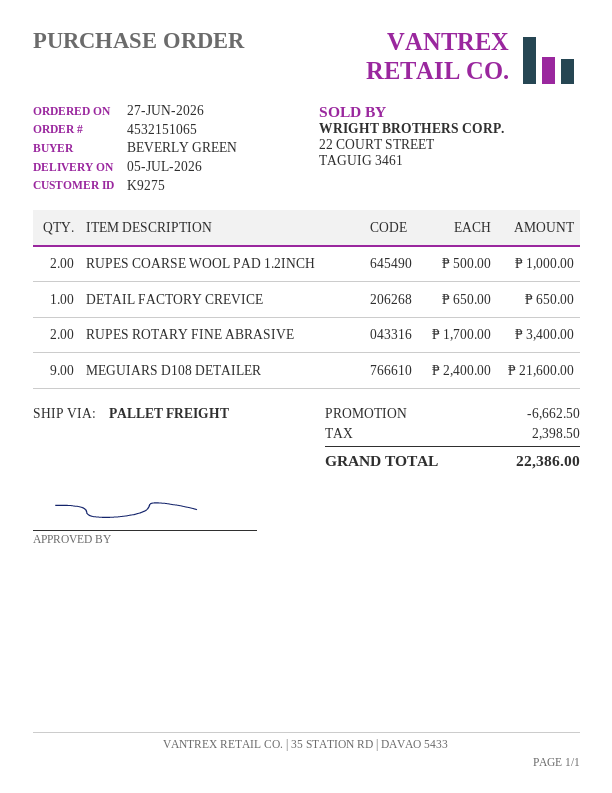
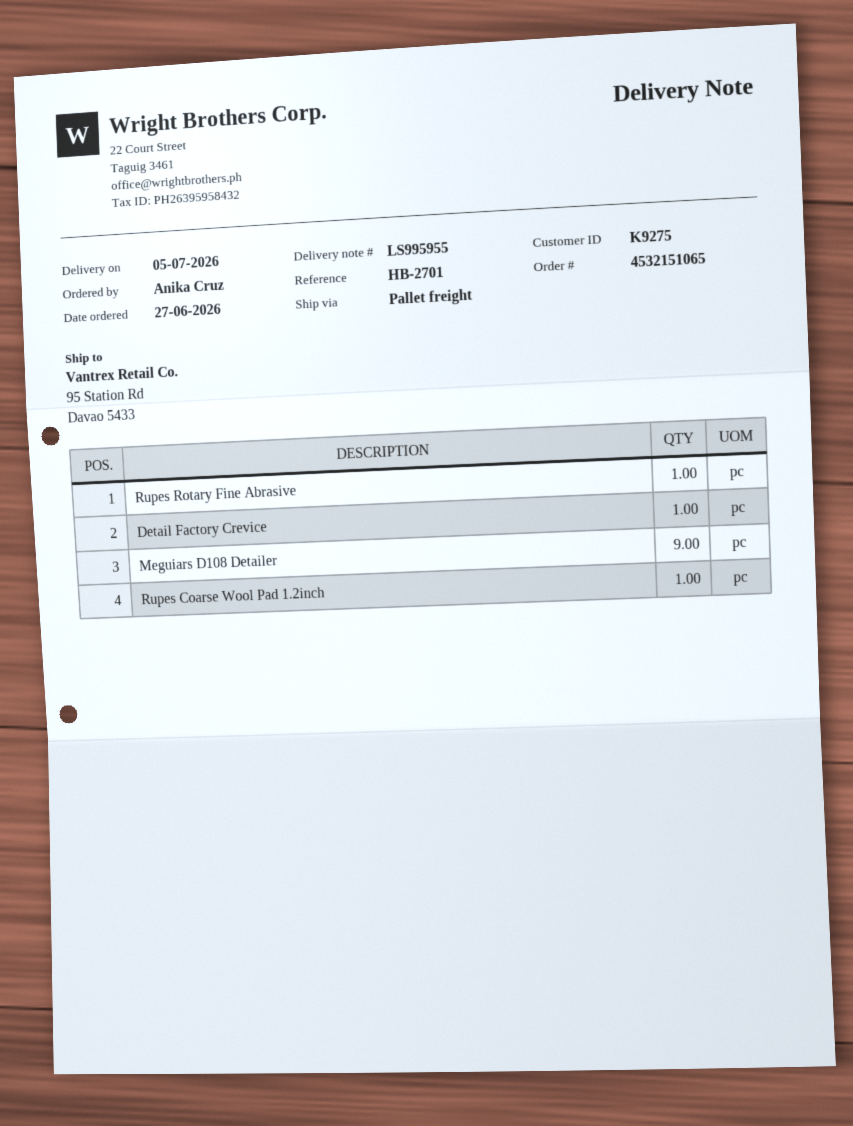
ordered by: BEVERLY GREEN -> Anika Cruz
RUPES COARSE WOOL PAD 1.2INCH: 2 -> 1
RUPES ROTARY FINE ABRASIVE: 2 -> 1

